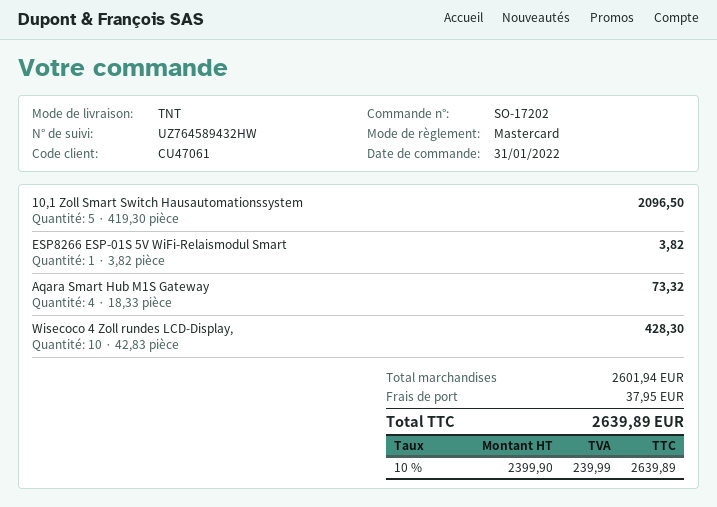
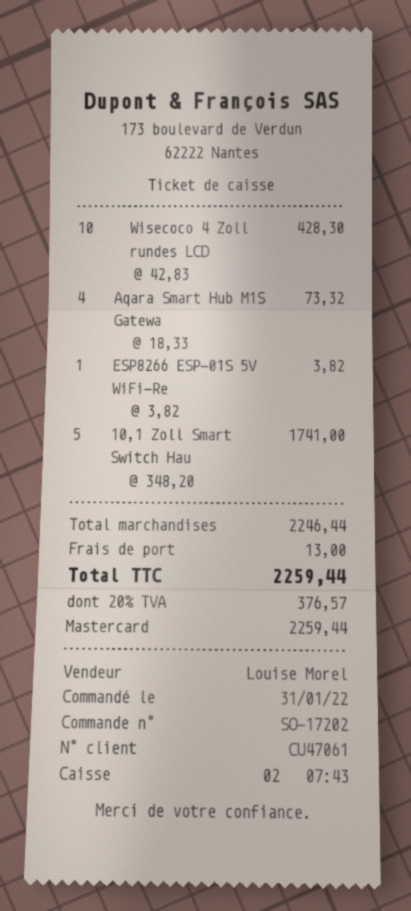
10,1 Zoll Smart Switch Hausautomationssystem: 5 x 419.30 = 2096.50 -> 5 x 348.20 = 1741.00
subtotal: 2601.94 -> 2246.44
shipping: 37.95 -> 13.00
tax: 10% = 239.99 -> 20% = 376.57
total: 2639.89 -> 2259.44

